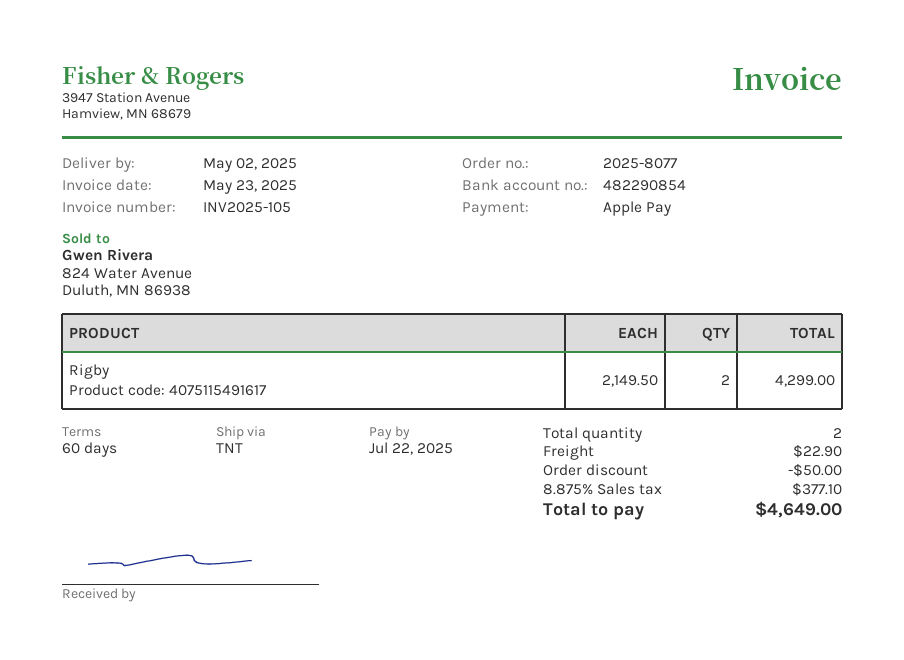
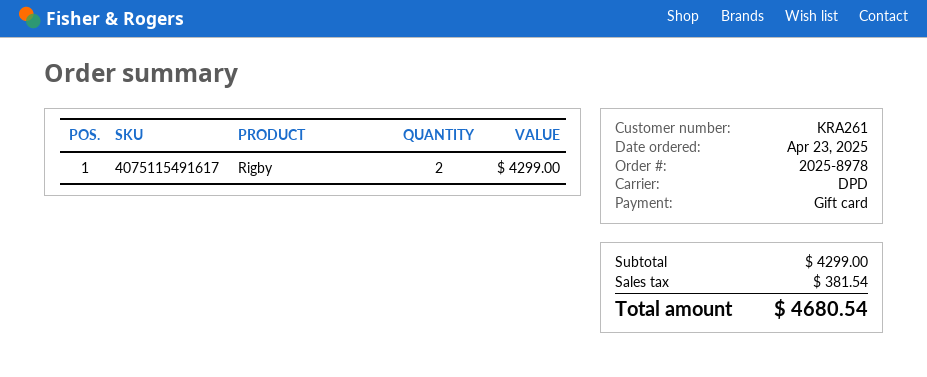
order number: 2025-8077 -> 2025-8978
payment method: Apple Pay -> gift card
shipping method: TNT -> DPD
discount: 50.00 -> none
shipping: 22.90 -> none
tax: 377.10 -> 381.54
total: 4649.00 -> 4680.54

